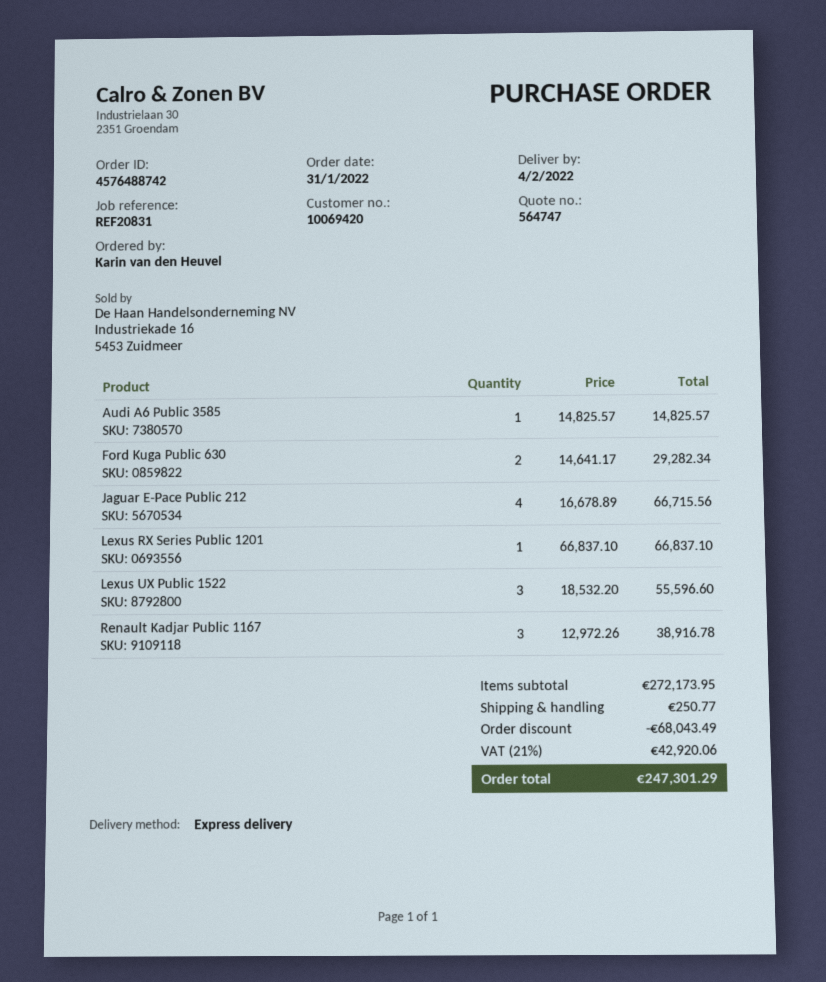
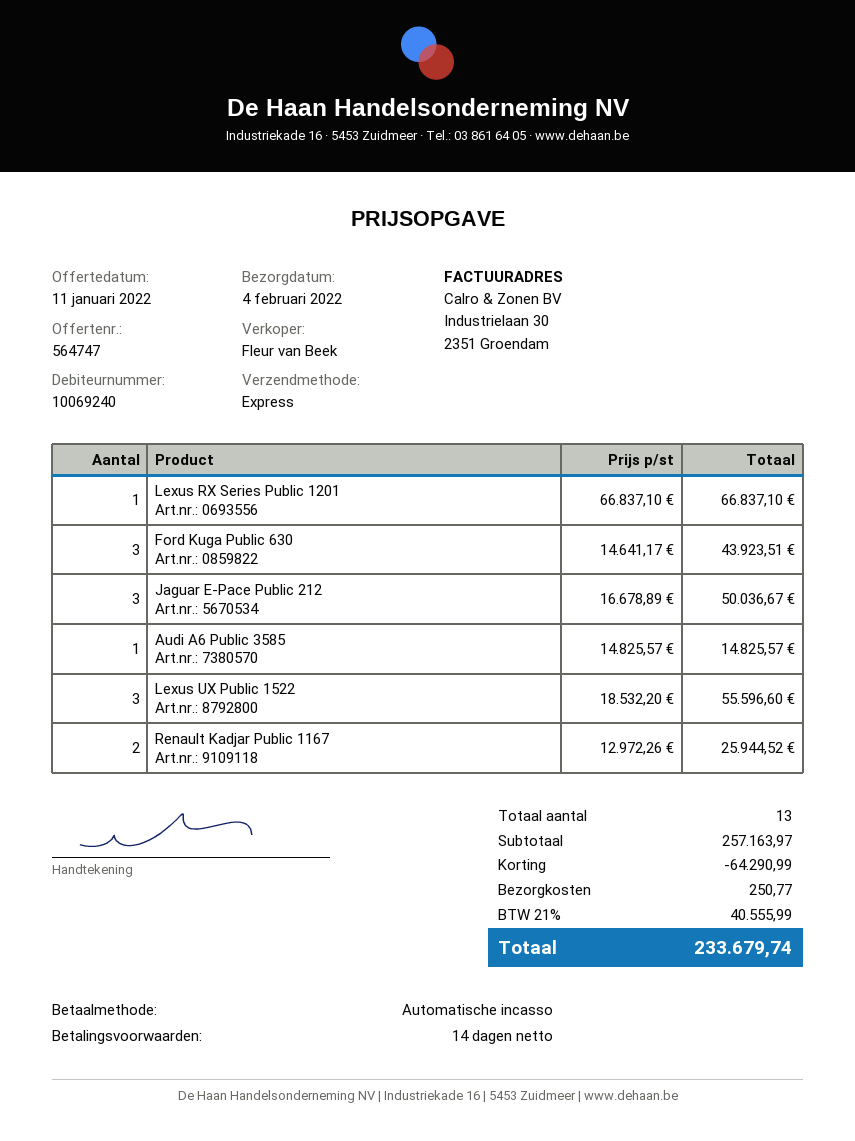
customer number: 10069420 -> 10069240
Ford Kuga Public 630: 2 x 14641.17 = 29282.34 -> 3 x 14641.17 = 43923.51
Jaguar E-Pace Public 212: 4 x 16678.89 = 66715.56 -> 3 x 16678.89 = 50036.67
Renault Kadjar Public 1167: 3 x 12972.26 = 38916.78 -> 2 x 12972.26 = 25944.52
subtotal: 272173.95 -> 257163.97
discount: 68043.49 -> 64290.99
tax: 21% = 42920.06 -> 21% = 40555.99
total: 247301.29 -> 233679.74

